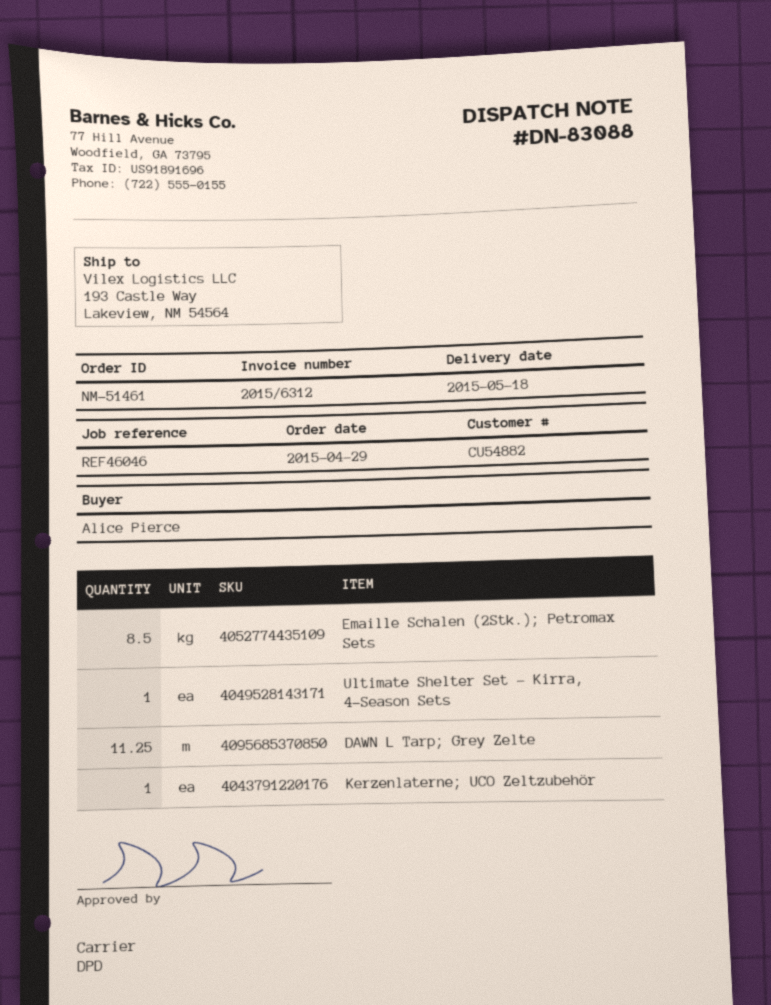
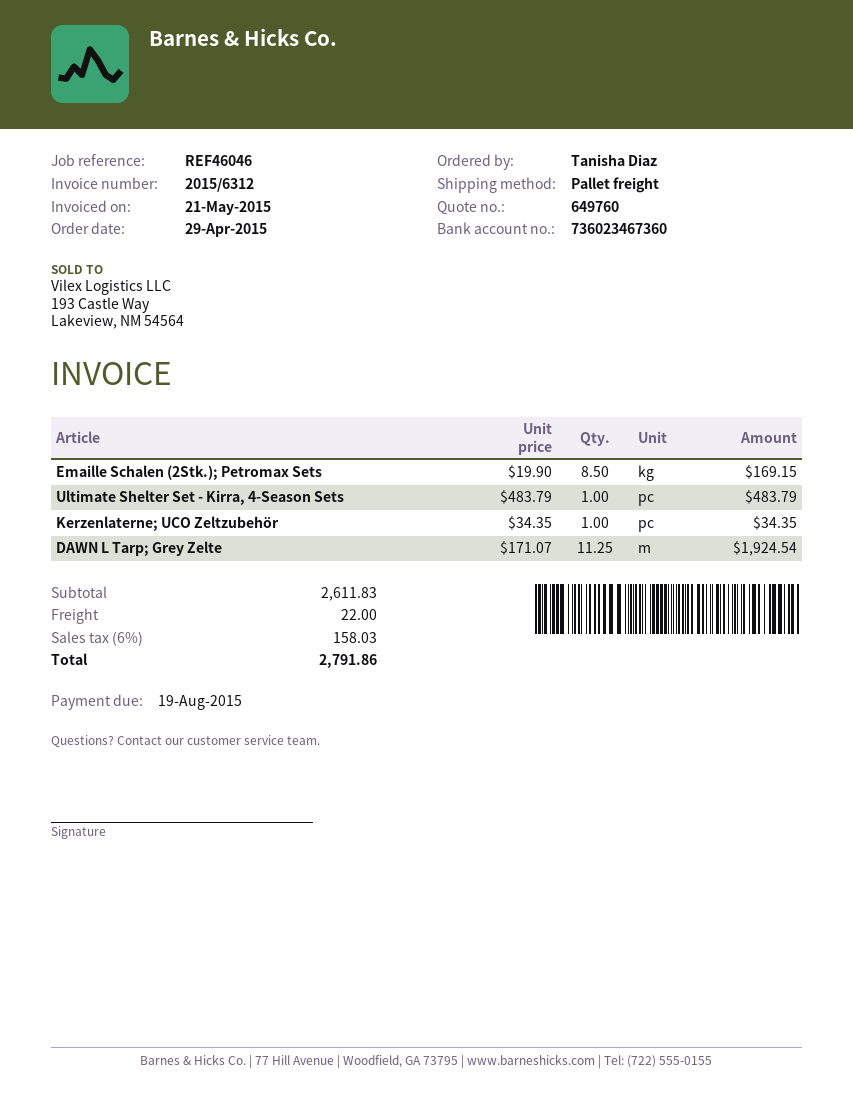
ordered by: Alice Pierce -> Tanisha Diaz
shipping method: DPD -> pallet freight

